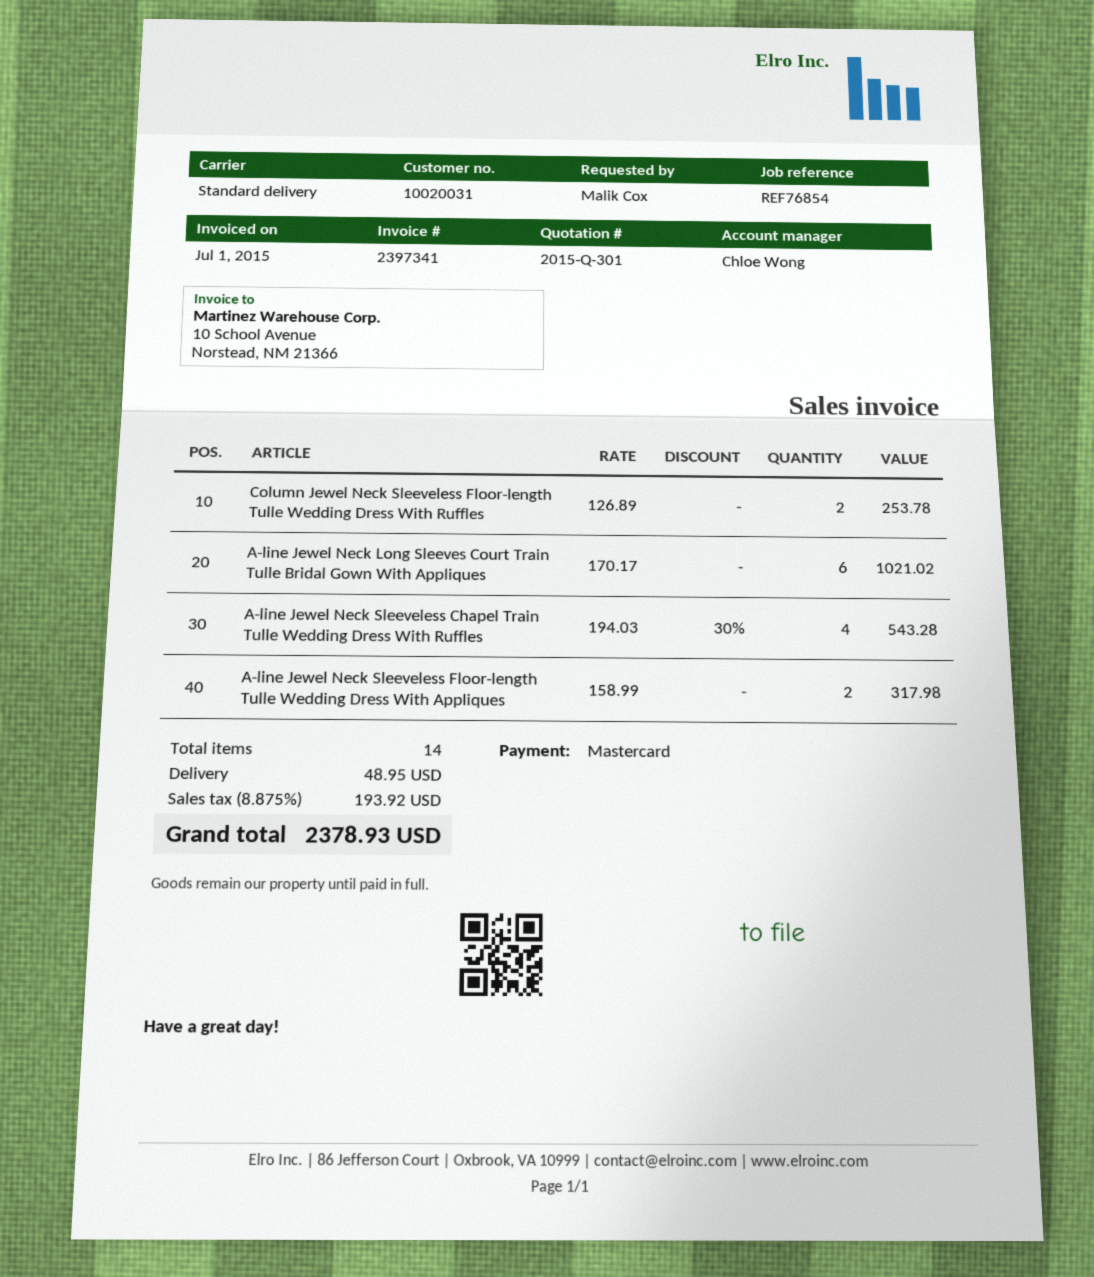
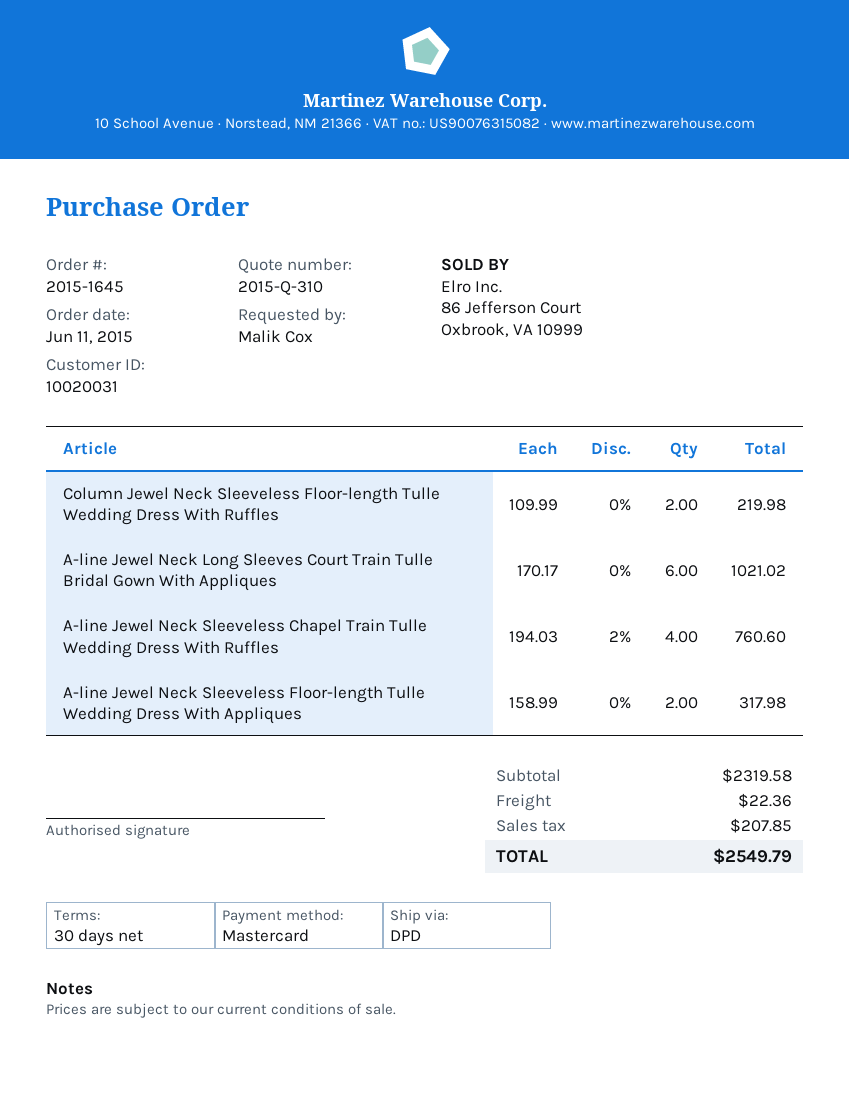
quote number: 2015-Q-301 -> 2015-Q-310
shipping method: standard -> DPD
Column Jewel Neck Sleeveless Floor-length Tulle Wedding Dress With Ruffles: 2 x 126.89 = 253.78 -> 2 x 109.99 = 219.98
A-line Jewel Neck Sleeveless Chapel Train Tulle Wedding Dress With Ruffles: 4 x 194.03 - 30% = 543.28 -> 4 x 194.03 - 2% = 760.60
shipping: 48.95 -> 22.36
tax: 193.92 -> 207.85
total: 2378.93 -> 2549.79

